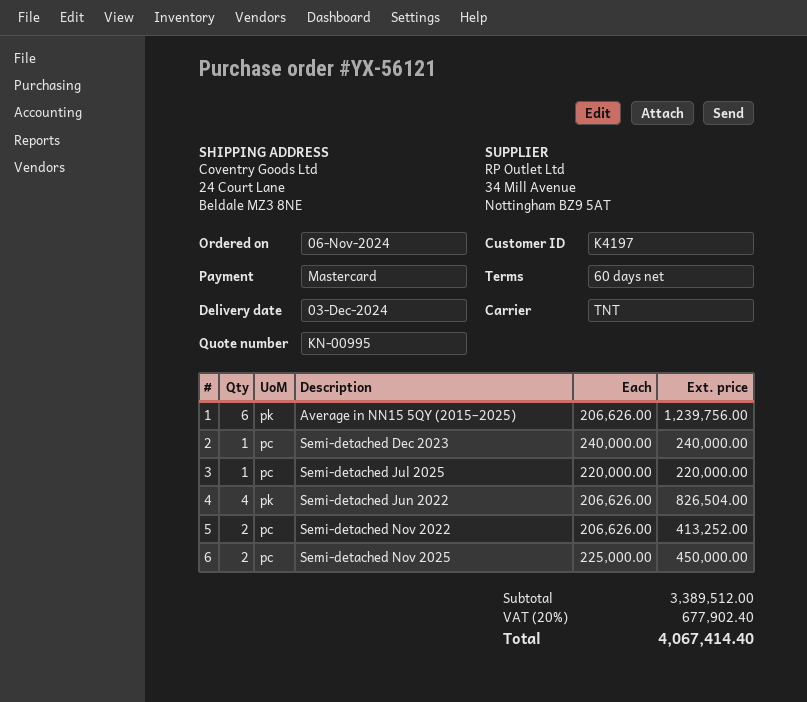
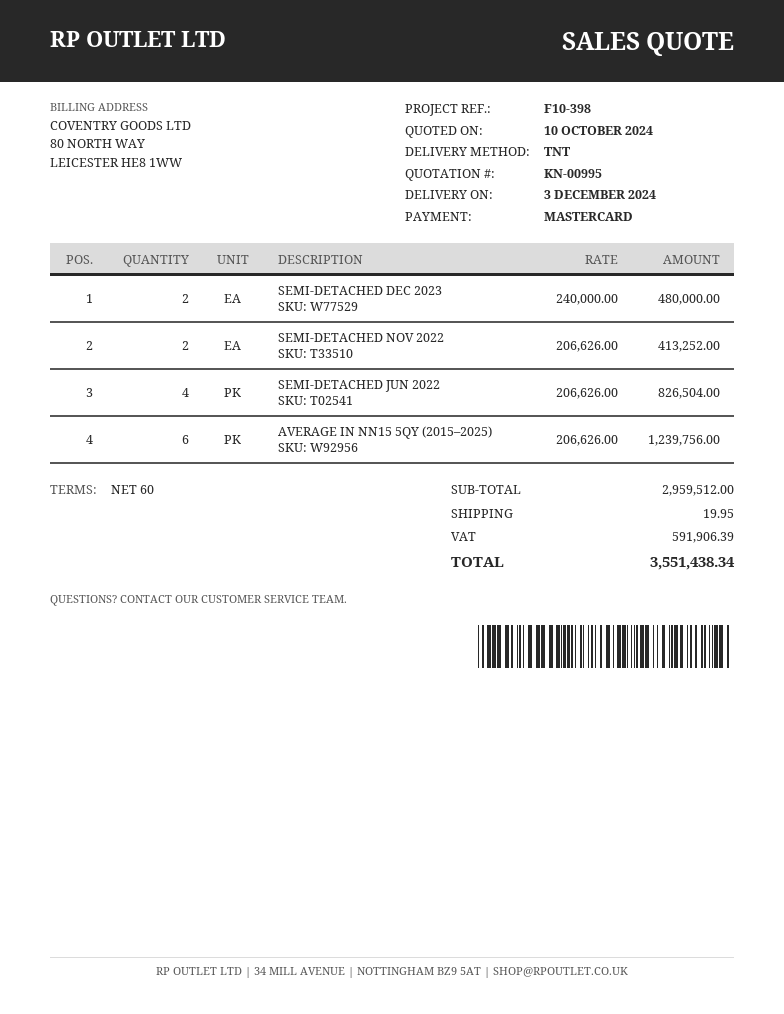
Semi-detached Dec 2023: 1 x 240000.00 = 240000.00 -> 2 x 240000.00 = 480000.00
Semi-detached Jul 2025: 1 x 220000.00 = 220000.00 -> none
Semi-detached Nov 2025: 2 x 225000.00 = 450000.00 -> none
subtotal: 3389512.00 -> 2959512.00
shipping: none -> 19.95
tax: 677902.40 -> 591906.39
total: 4067414.40 -> 3551438.34

